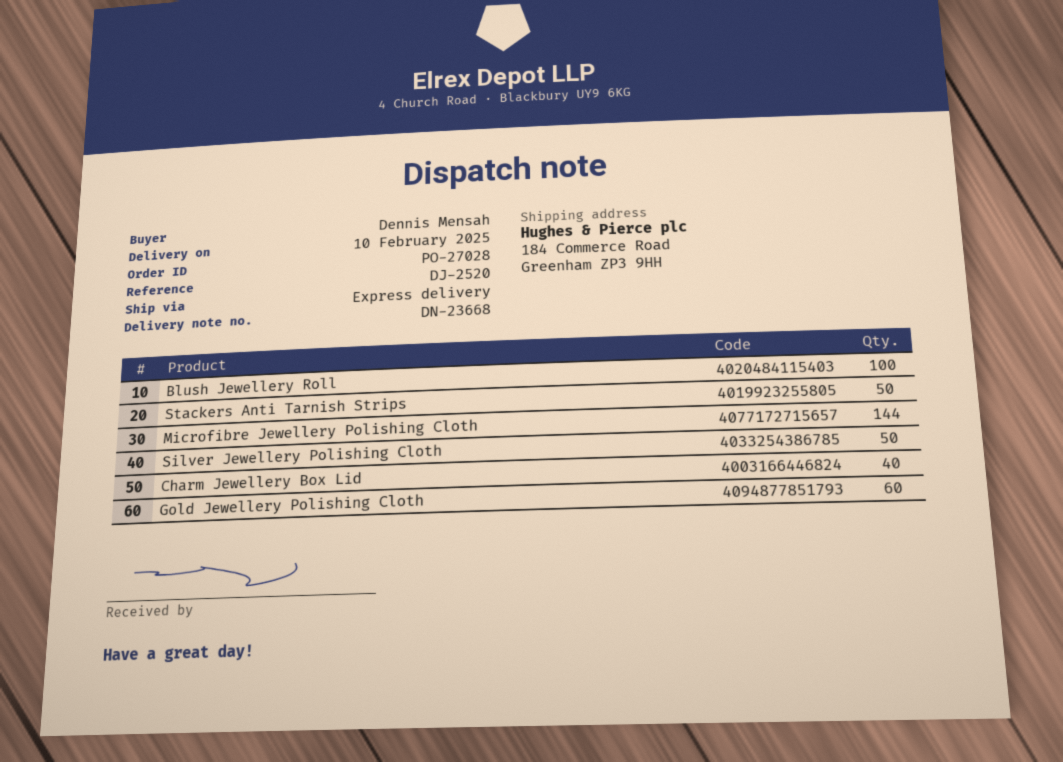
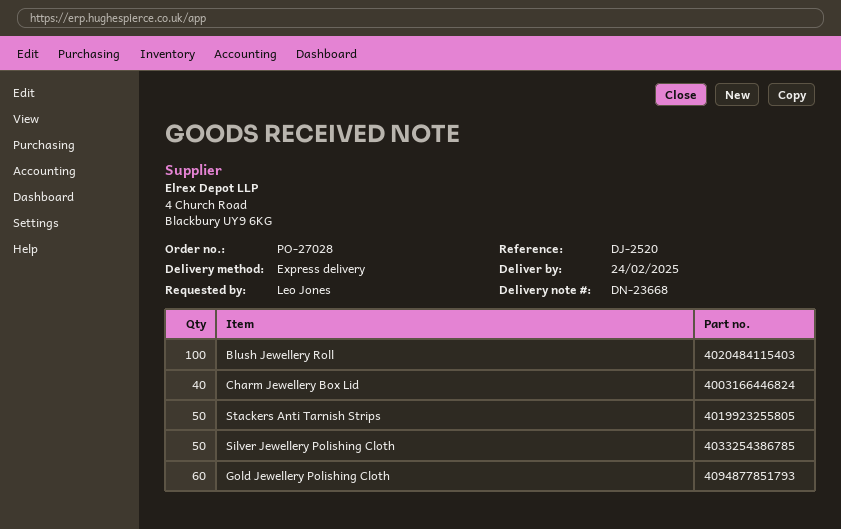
delivery date: 2025-02-10 -> 2025-02-24
ordered by: Dennis Mensah -> Leo Jones
Microfibre Jewellery Polishing Cloth: 144 -> none

